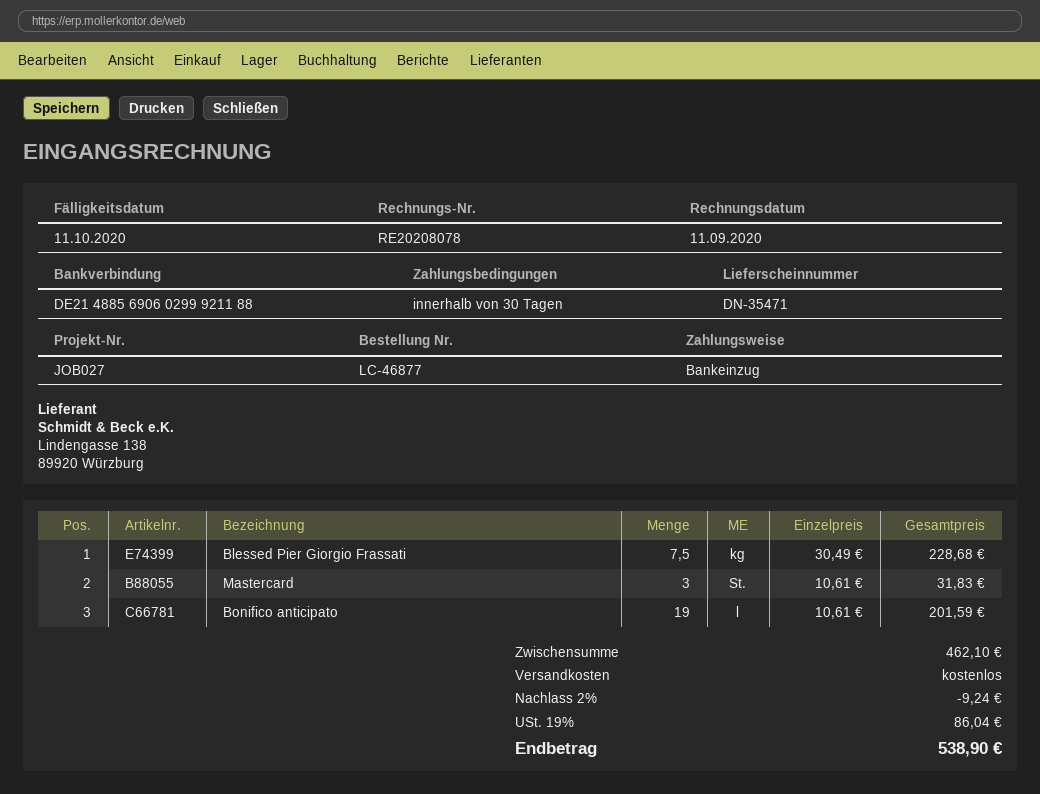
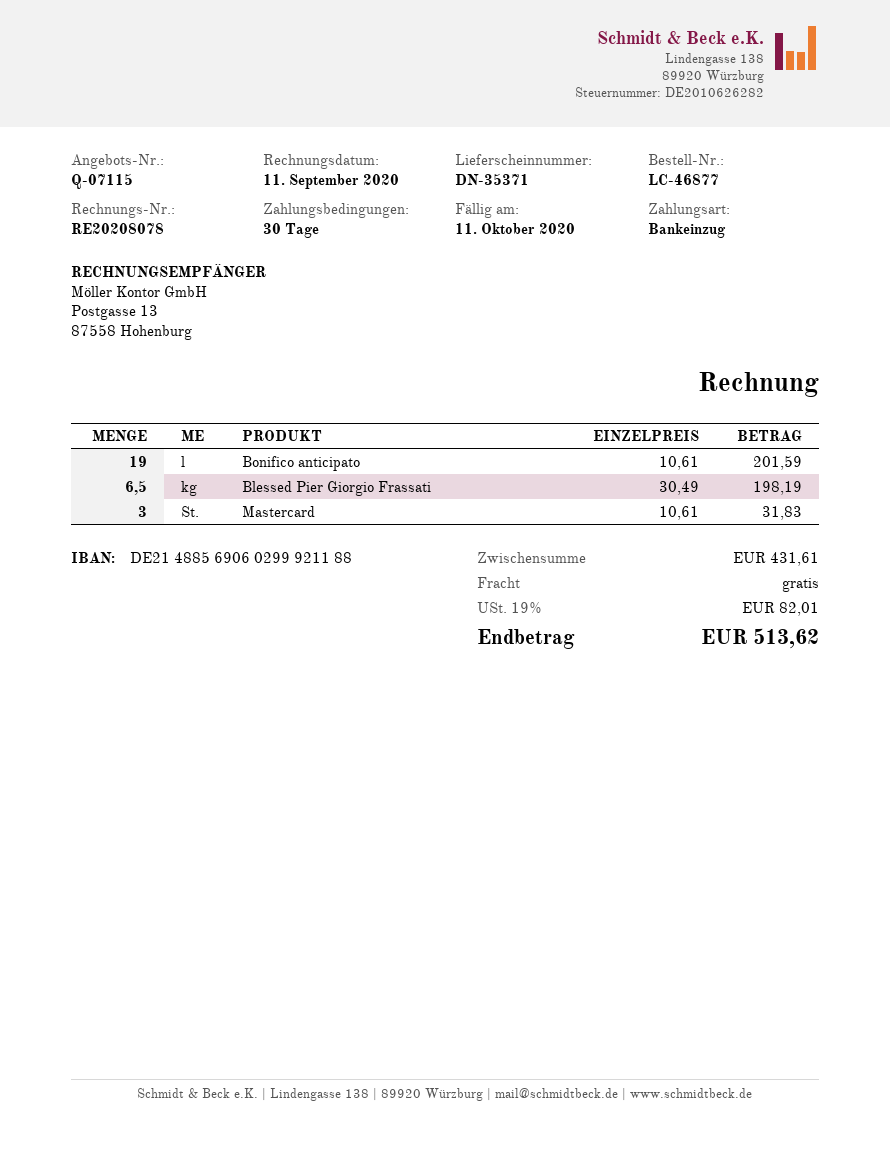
delivery note number: DN-35471 -> DN-35371
Blessed Pier Giorgio Frassati: 7.5 x 30.49 = 228.68 -> 6.5 x 30.49 = 198.19
subtotal: 462.10 -> 431.61
discount: 2% = 9.24 -> none
tax: 19% = 86.04 -> 19% = 82.01
total: 538.90 -> 513.62

